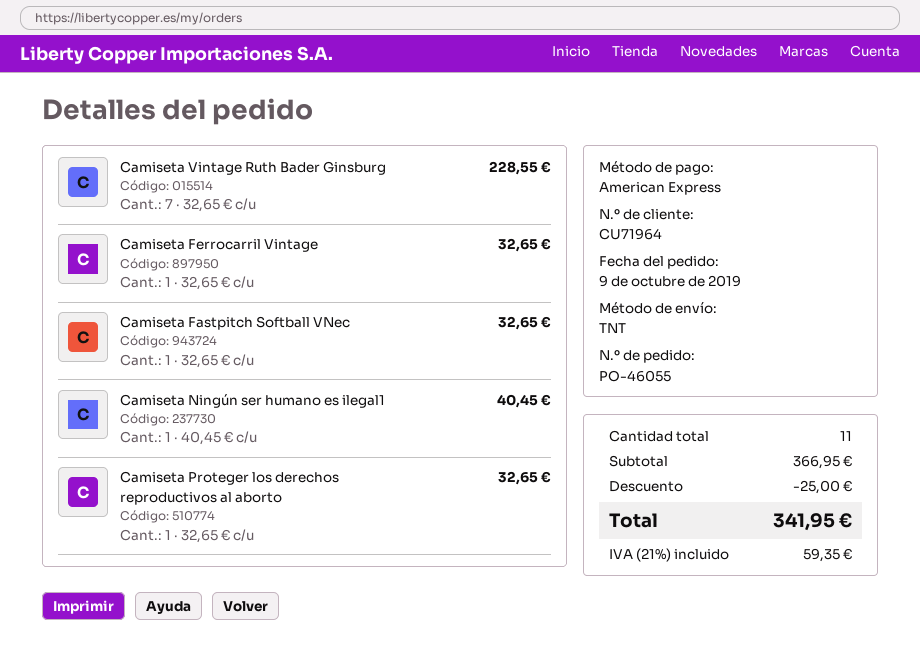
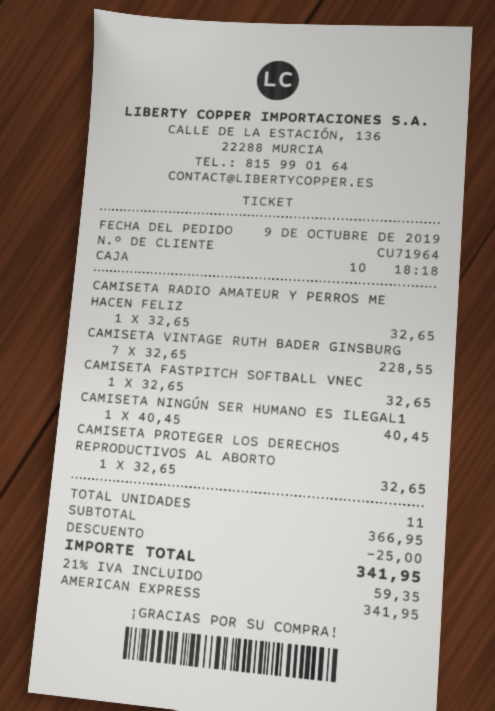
Camiseta Ferrocarril Vintage: 1 x 32.65 = 32.65 -> none
CAMISETA RADIO AMATEUR Y PERROS ME HACEN FELIZ: none -> 1 x 32.65 = 32.65

